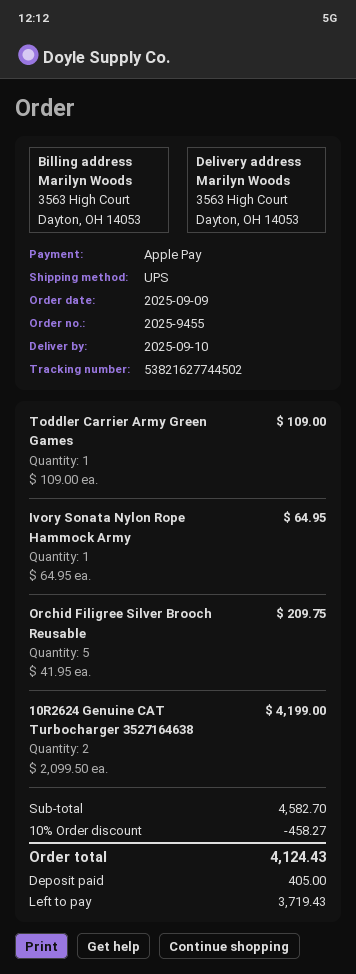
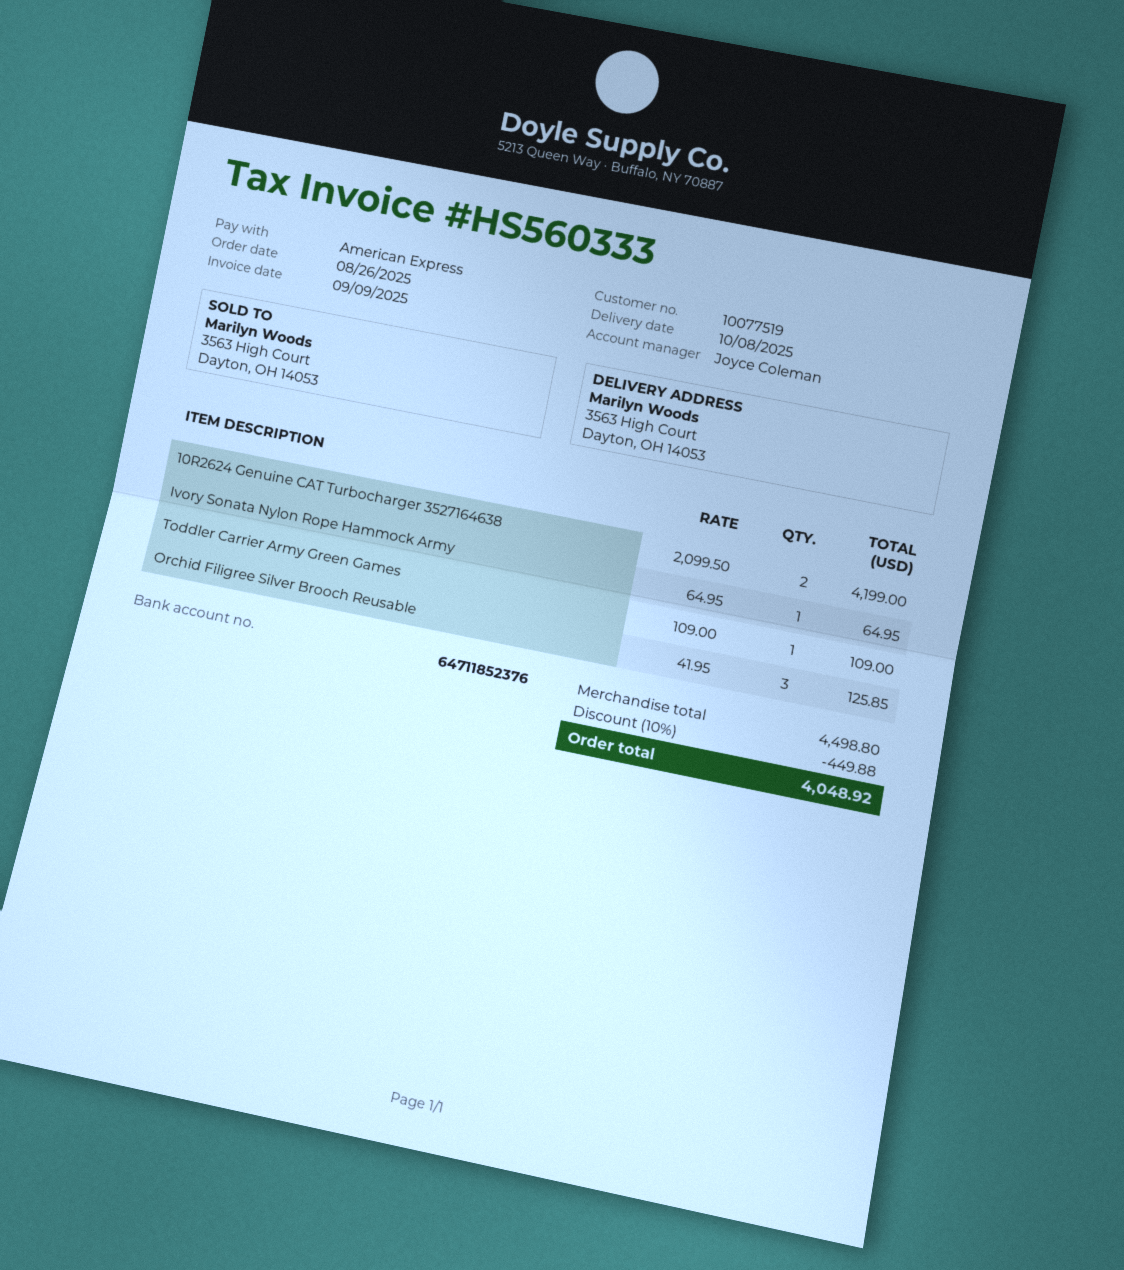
order date: 2025-09-09 -> 2025-08-26
delivery date: 2025-09-10 -> 2025-10-08
payment method: Apple Pay -> American Express
Orchid Filigree Silver Brooch Reusable: 5 x 41.95 = 209.75 -> 3 x 41.95 = 125.85
subtotal: 4582.70 -> 4498.80
discount: 10% = 458.27 -> 10% = 449.88
total: 4124.43 -> 4048.92

